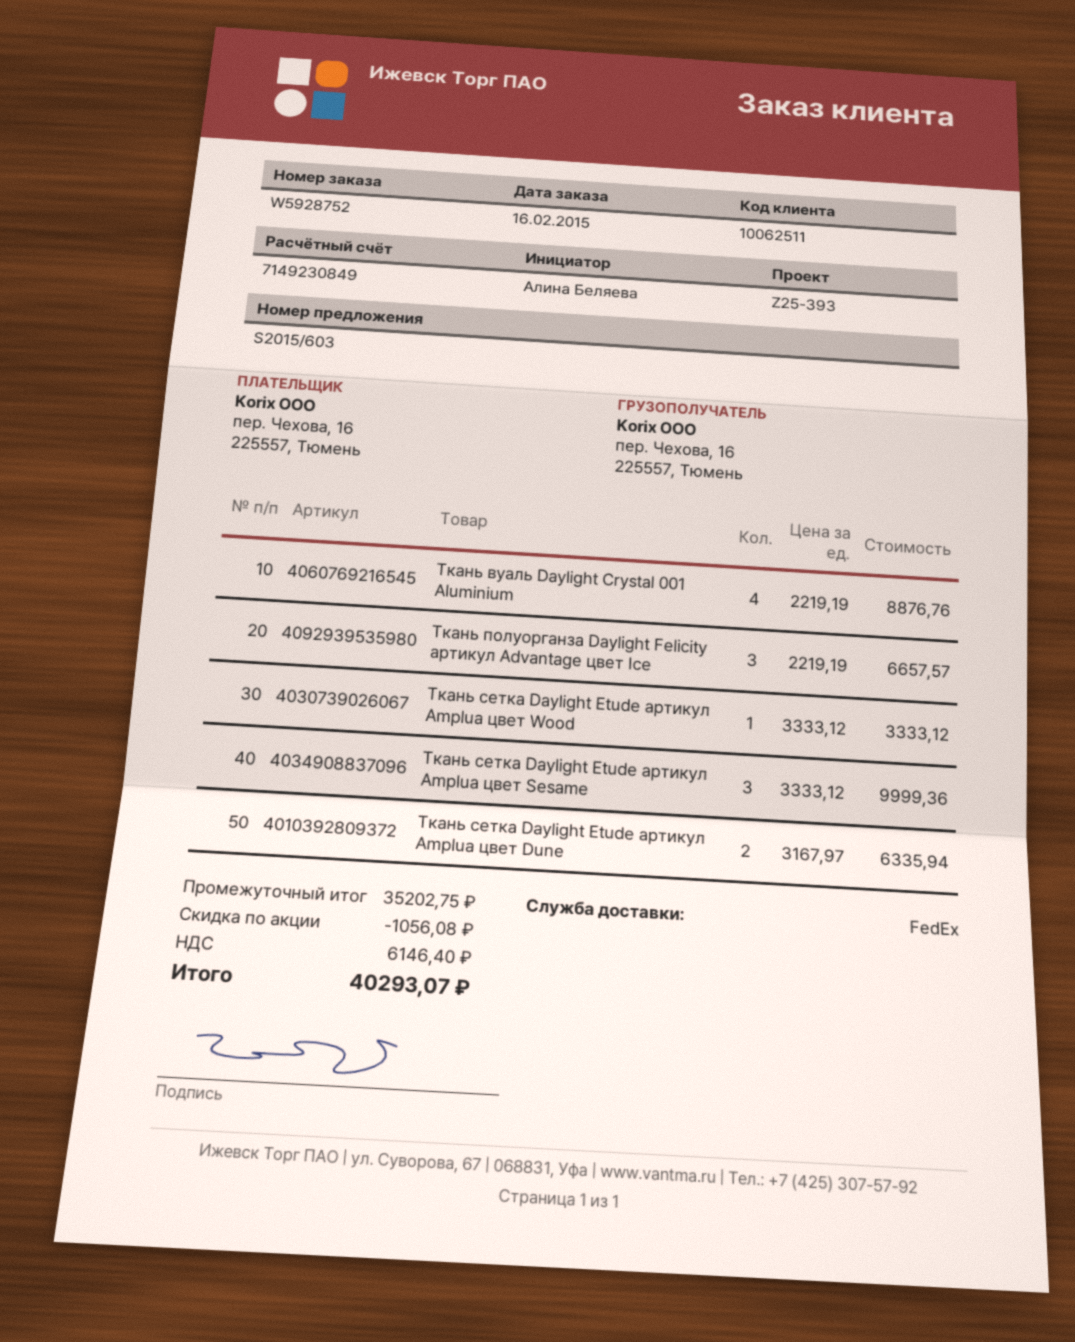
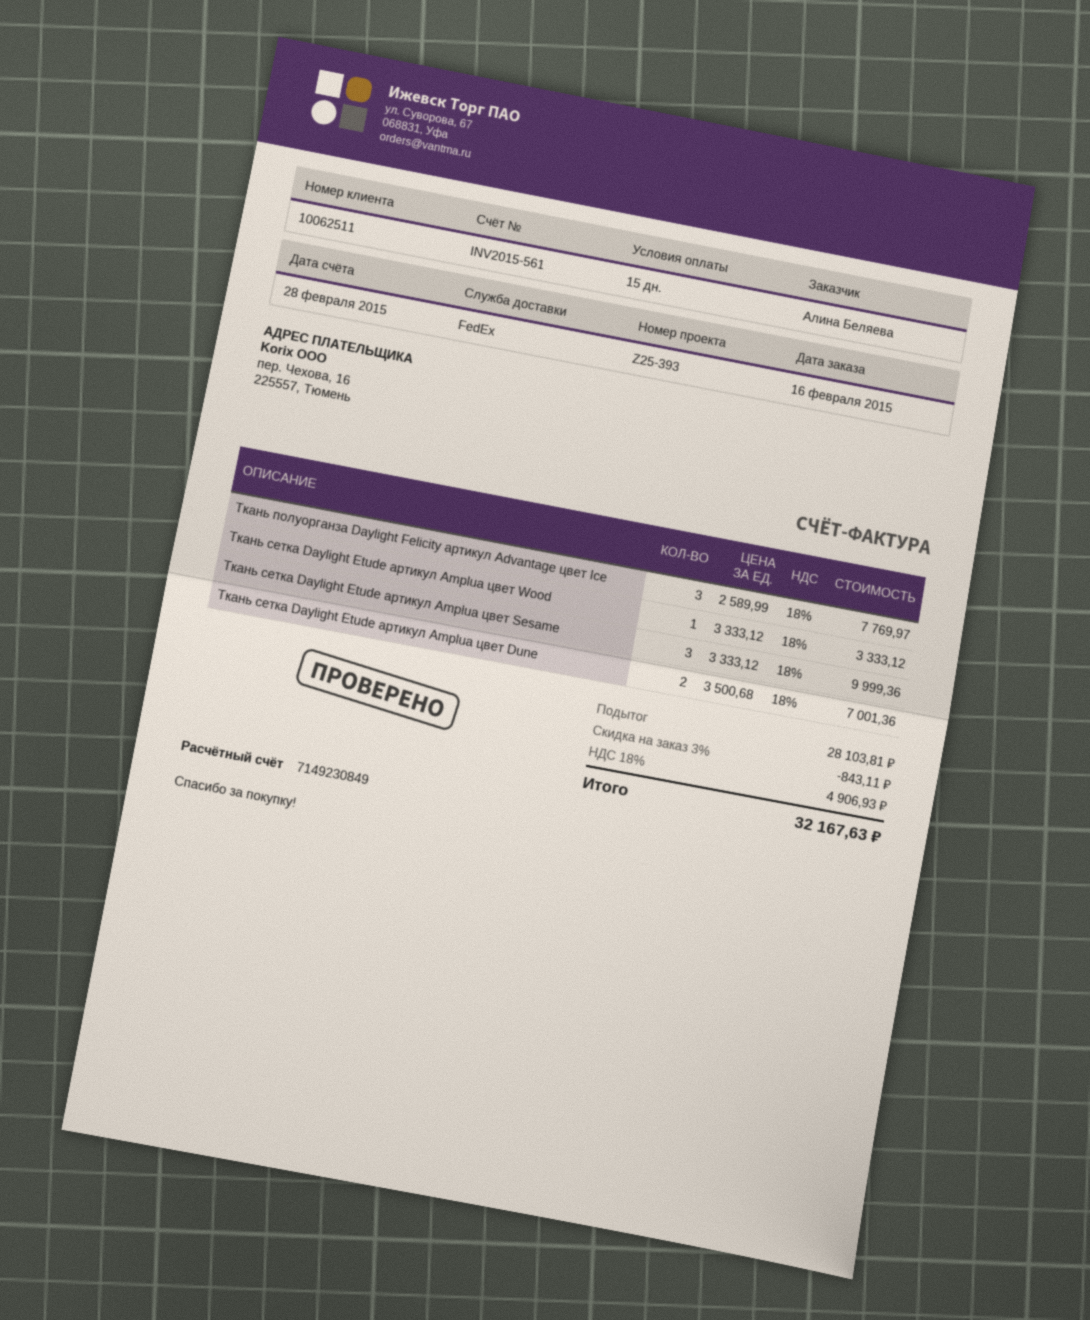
Ткань вуаль Daylight Crystal 001 Aluminium: 4 x 2219.19 = 8876.76 -> none
Ткань полуорганза Daylight Felicity артикул Advantage цвет Ice: 3 x 2219.19 = 6657.57 -> 3 x 2589.99 = 7769.97
Ткань сетка Daylight Etude артикул Amplua цвет Dune: 2 x 3167.97 = 6335.94 -> 2 x 3500.68 = 7001.36
subtotal: 35202.75 -> 28103.81
discount: 1056.08 -> 843.11
tax: 6146.40 -> 4906.93
total: 40293.07 -> 32167.63

